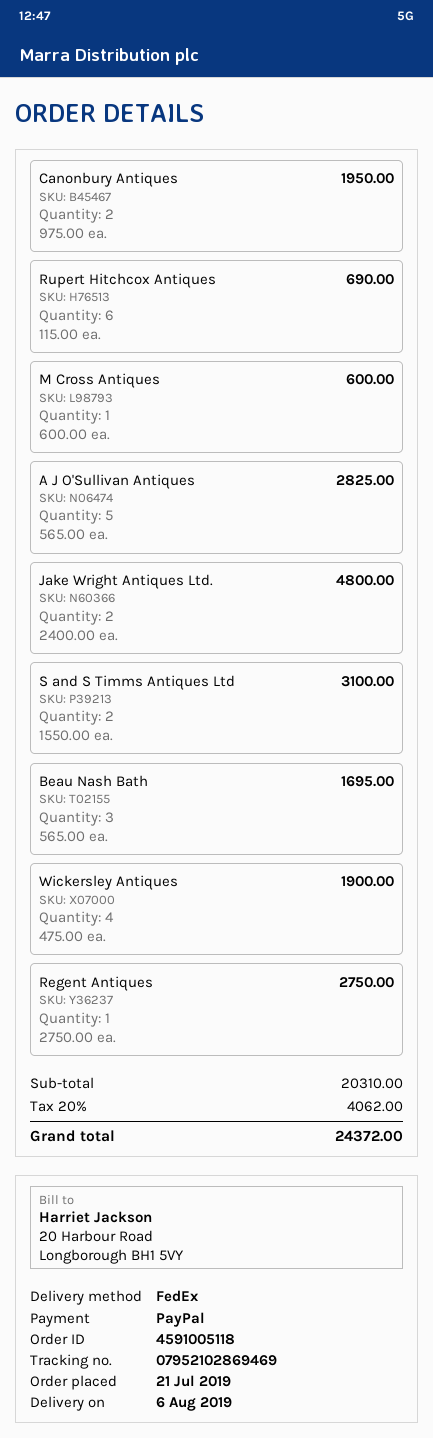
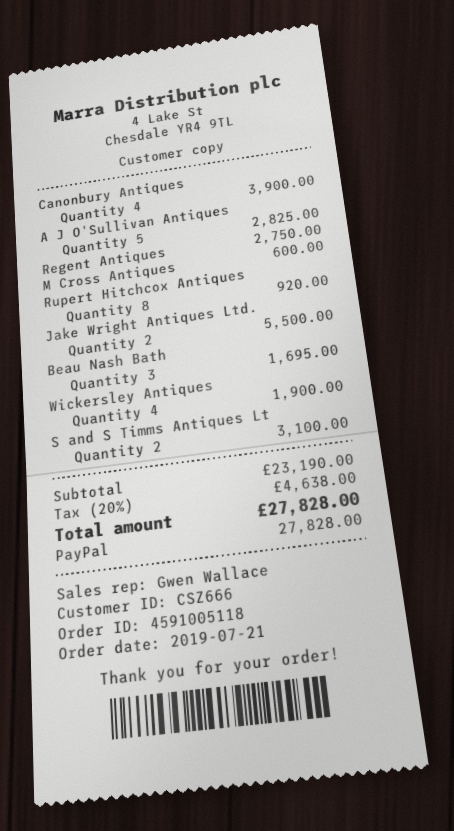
Canonbury Antiques: 2 for 1950.00 -> 4 for 3900.00
Rupert Hitchcox Antiques: 6 for 690.00 -> 8 for 920.00
Jake Wright Antiques Ltd.: 2 for 4800.00 -> 2 for 5500.00
subtotal: 20310.00 -> 23190.00
tax: 20% = 4062.00 -> 20% = 4638.00
total: 24372.00 -> 27828.00

